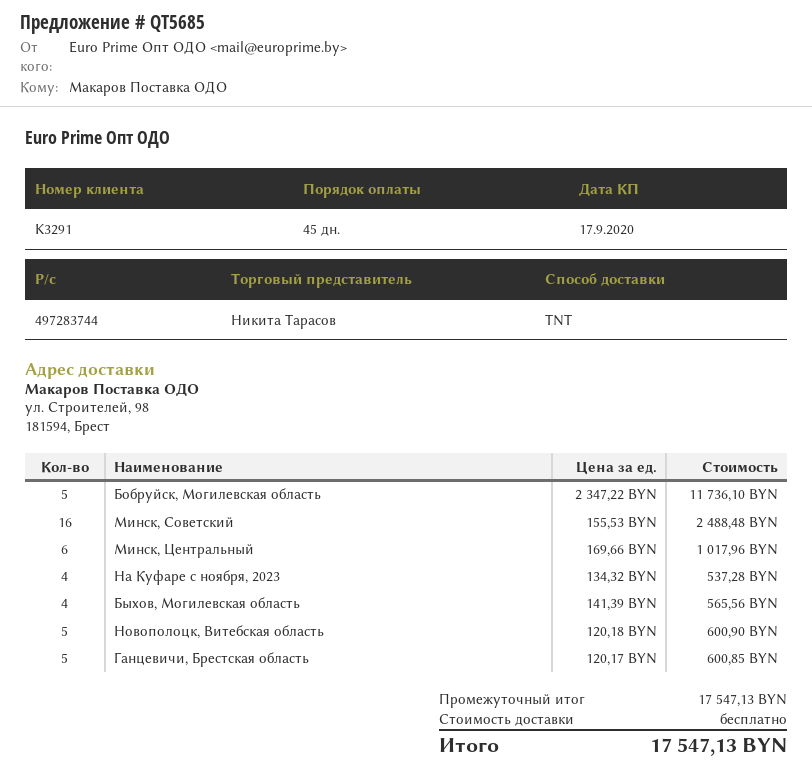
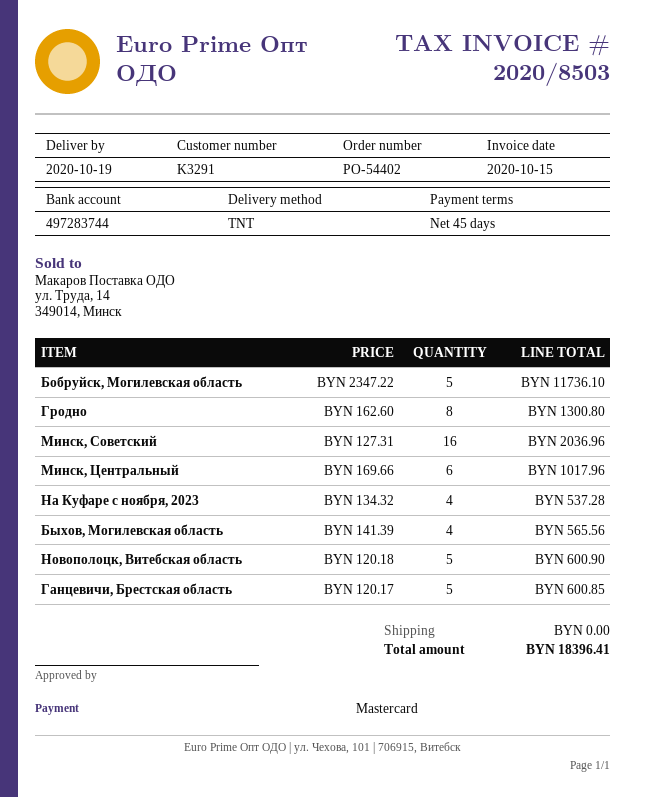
Минск, Советский: 16 x 155.53 = 2488.48 -> 16 x 127.31 = 2036.96
Гродно: none -> 8 x 162.60 = 1300.80
total: 17547.13 -> 18396.41

